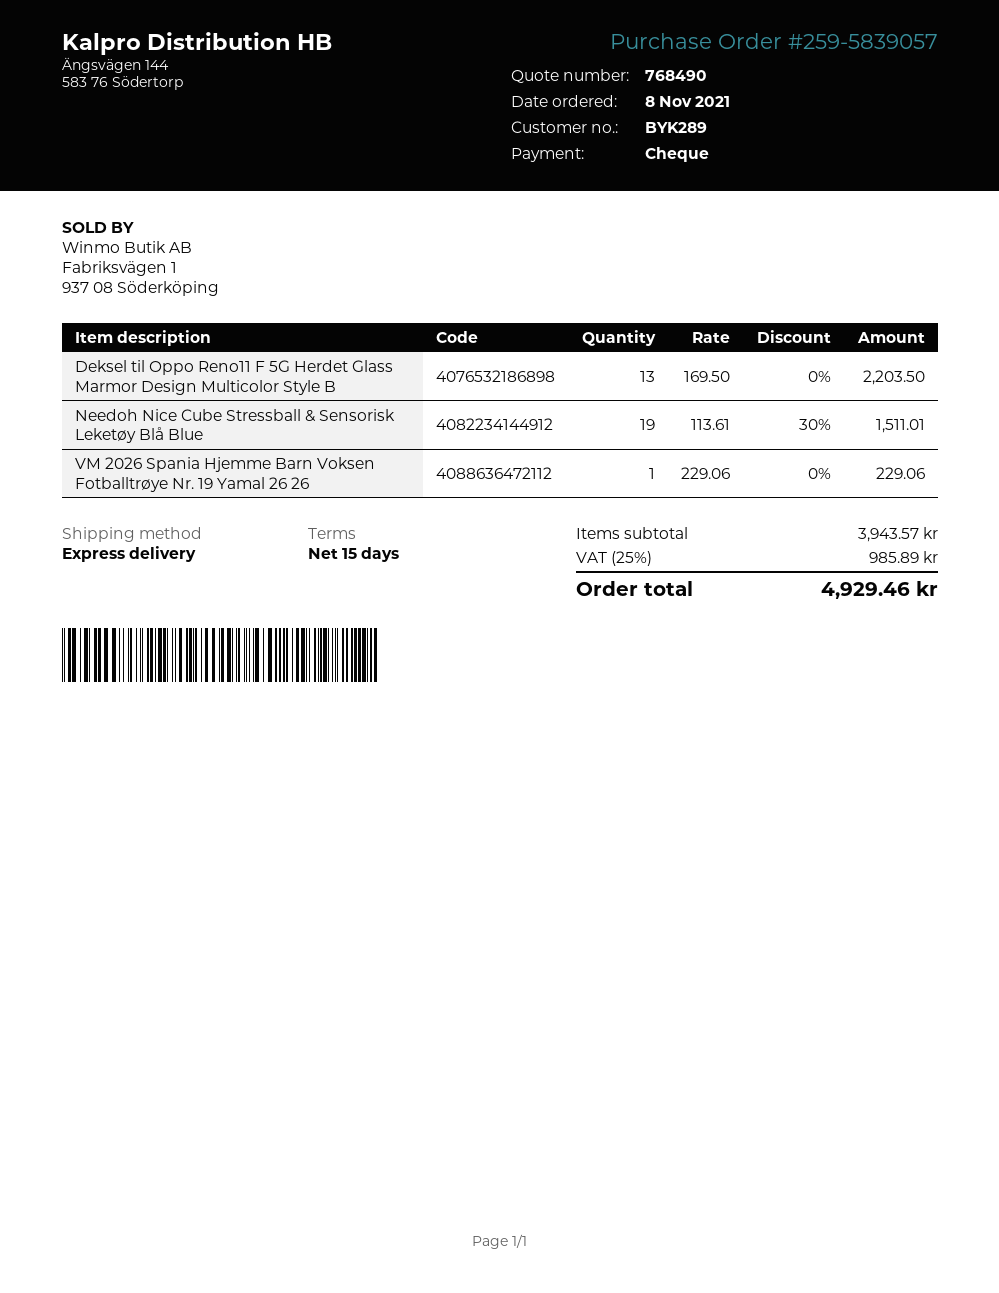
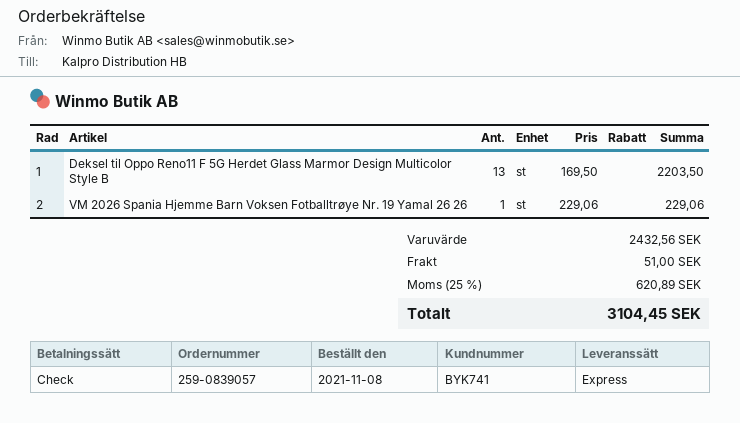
order number: 259-5839057 -> 259-0839057
customer number: BYK289 -> BYK741
Needoh Nice Cube Stressball & Sensorisk Leketøy Blå Blue: 19 x 113.61 - 30% = 1511.01 -> none
subtotal: 3943.57 -> 2432.56
shipping: none -> 51.00
tax: 25% = 985.89 -> 25% = 620.89
total: 4929.46 -> 3104.45

